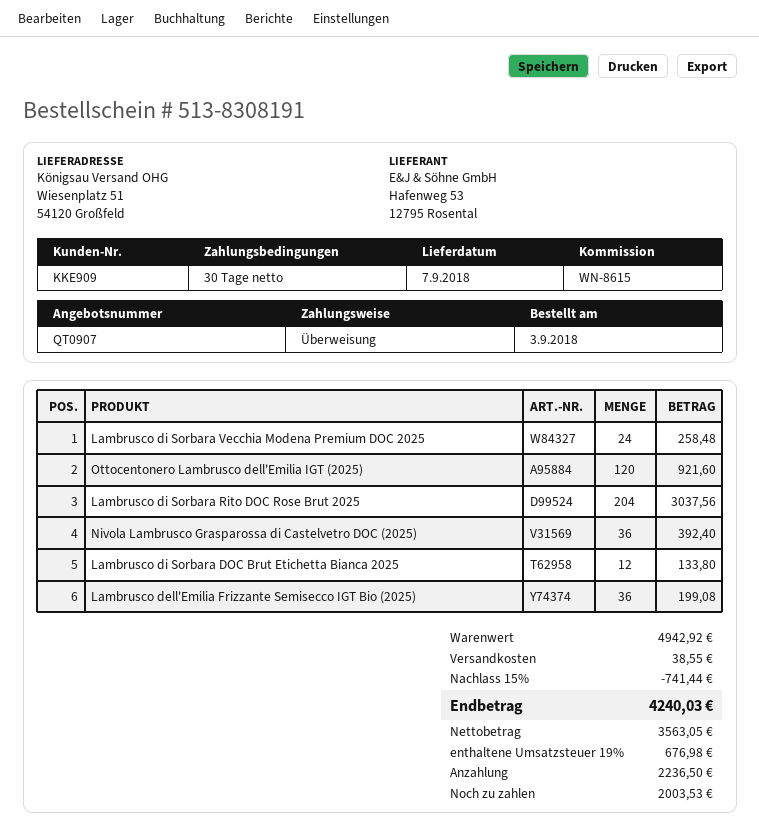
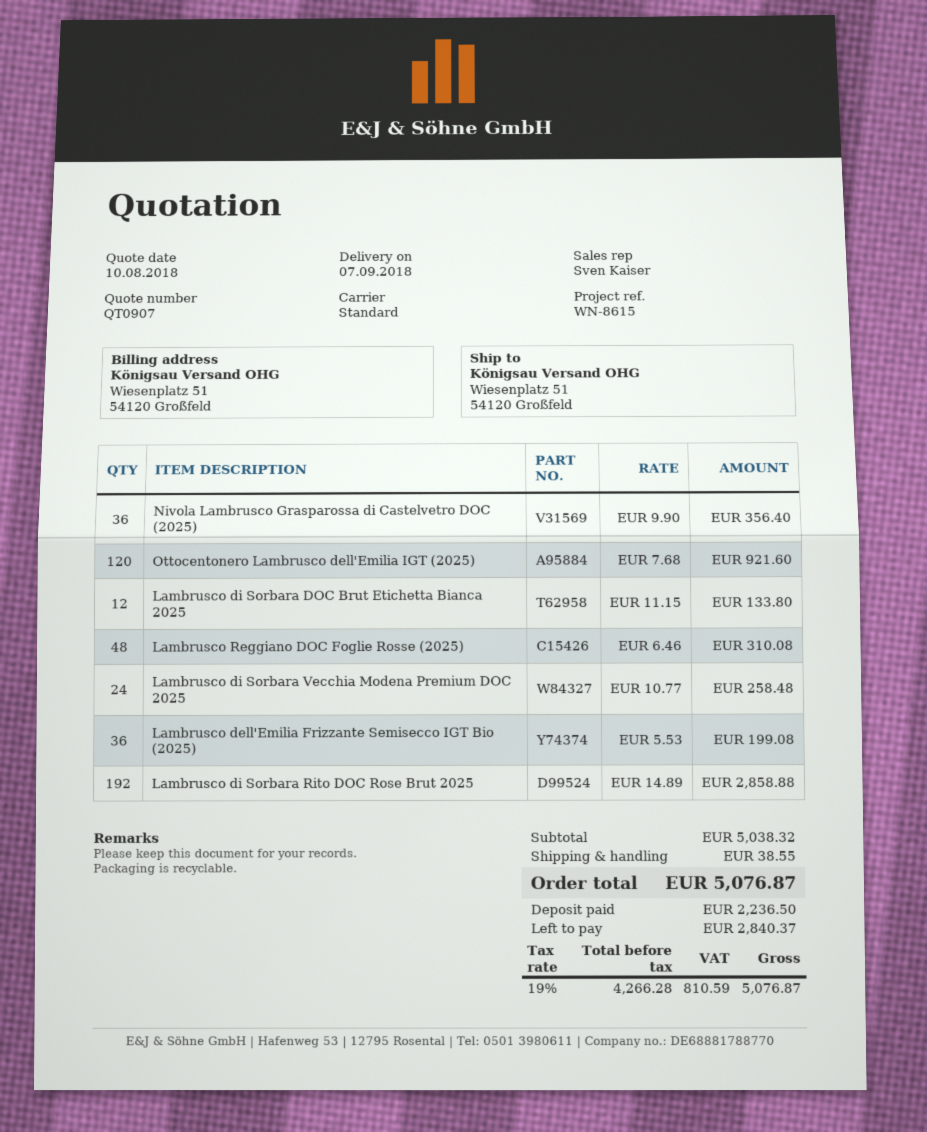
Lambrusco di Sorbara Rito DOC Rose Brut 2025: 204 for 3037.56 -> 192 for 2858.88
Nivola Lambrusco Grasparossa di Castelvetro DOC (2025): 36 for 392.40 -> 36 for 356.40
Lambrusco Reggiano DOC Foglie Rosse (2025): none -> 48 for 310.08
subtotal: 4942.92 -> 5038.32
discount: 15% = 741.44 -> none
net: 3563.05 -> 4266.28
tax: 19% = 676.98 -> 19% = 810.59
total: 4240.03 -> 5076.87
balance: 2003.53 -> 2840.37

